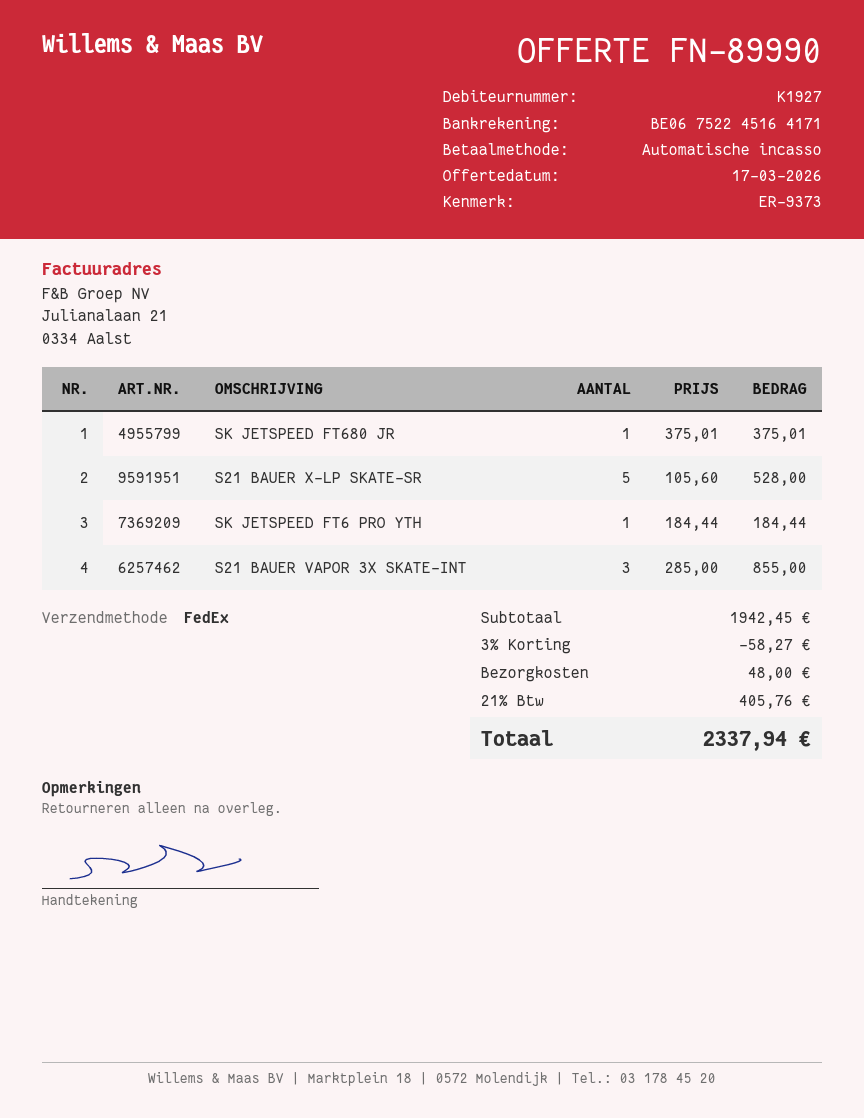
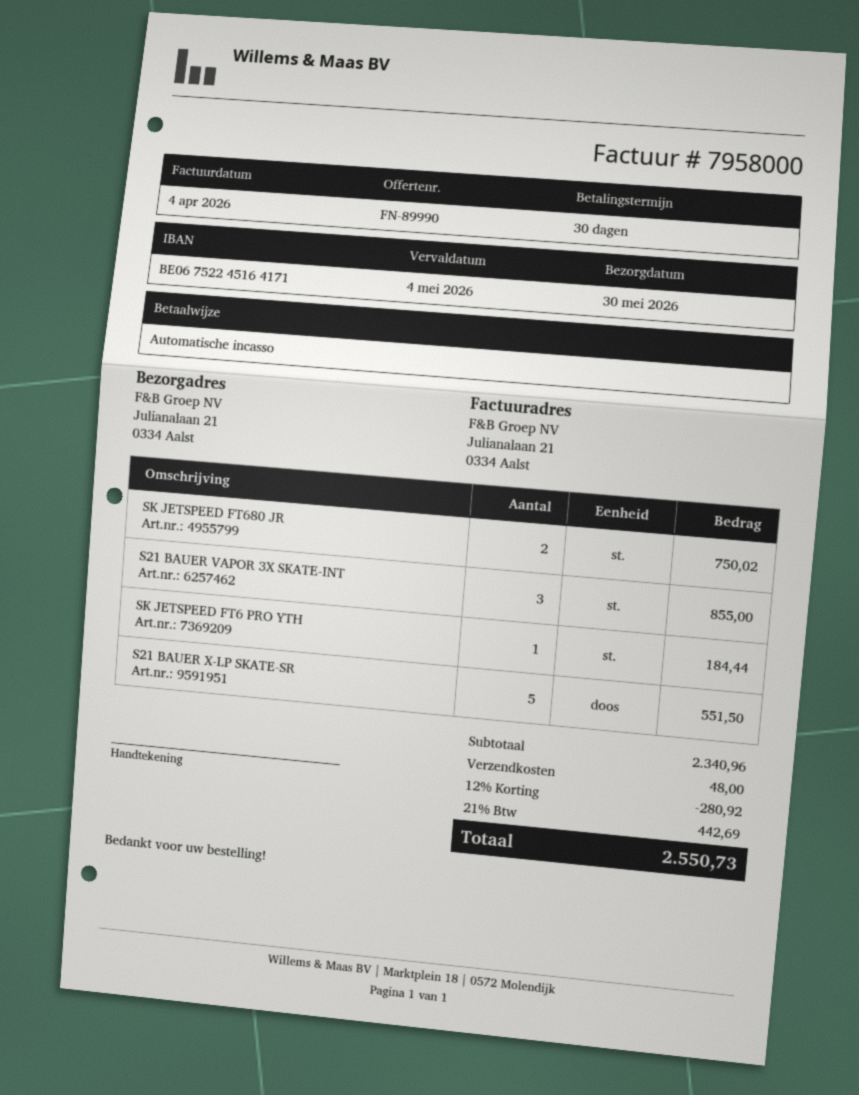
SK JETSPEED FT680 JR: 1 for 375.01 -> 2 for 750.02
S21 BAUER X-LP SKATE-SR: 5 for 528.00 -> 5 for 551.50
subtotal: 1942.45 -> 2340.96
discount: 3% = 58.27 -> 12% = 280.92
tax: 21% = 405.76 -> 21% = 442.69
total: 2337.94 -> 2550.73

